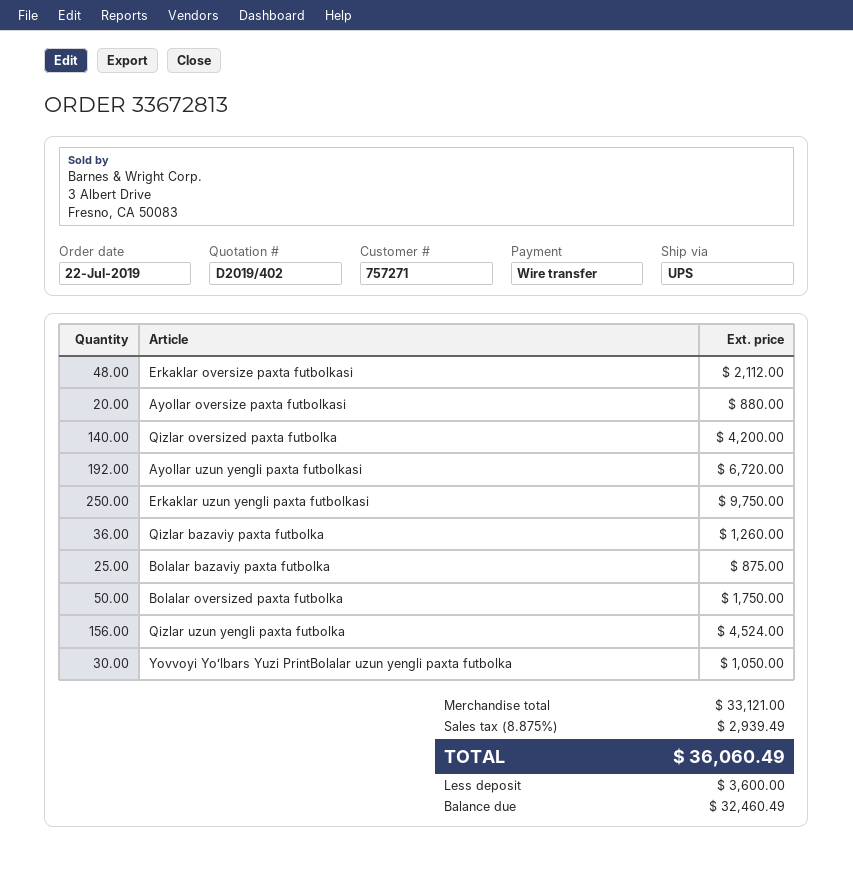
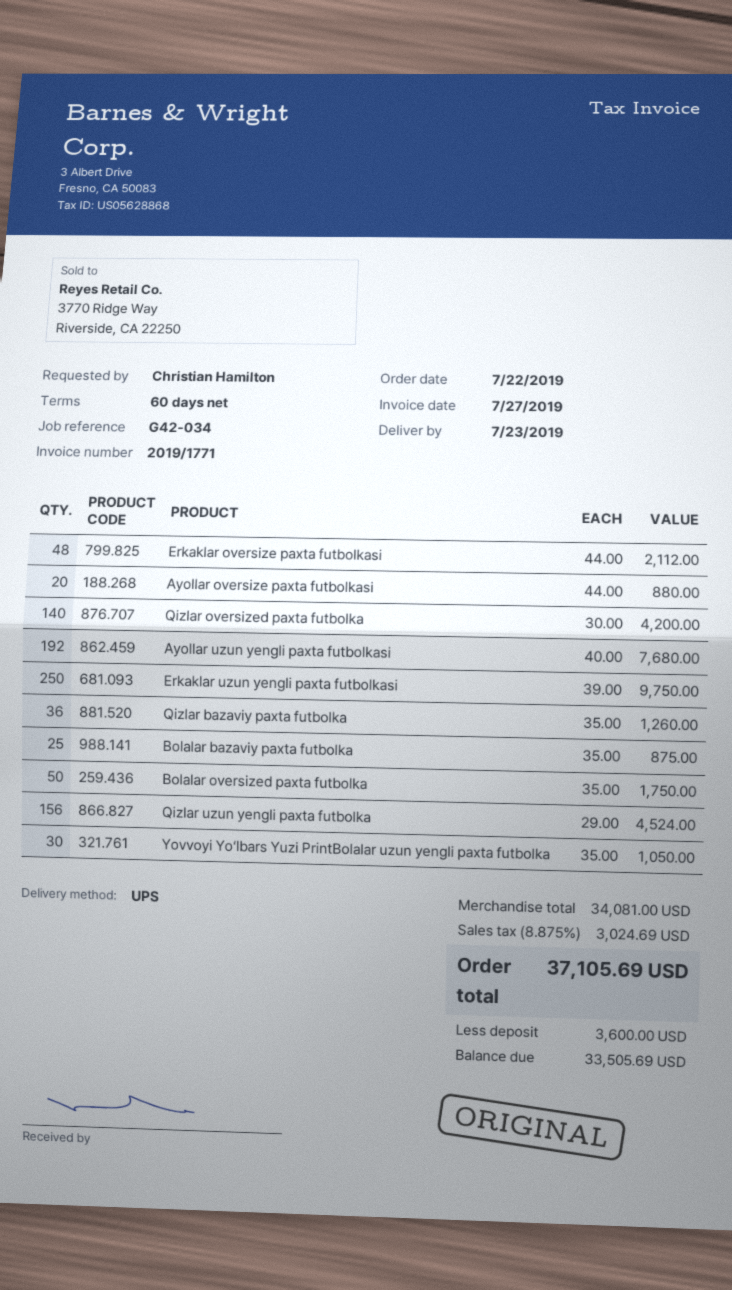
Ayollar uzun yengli paxta futbolkasi: 192 for 6720.00 -> 192 for 7680.00
subtotal: 33121.00 -> 34081.00
tax: 8.875% = 2939.49 -> 8.875% = 3024.69
total: 36060.49 -> 37105.69
balance: 32460.49 -> 33505.69

